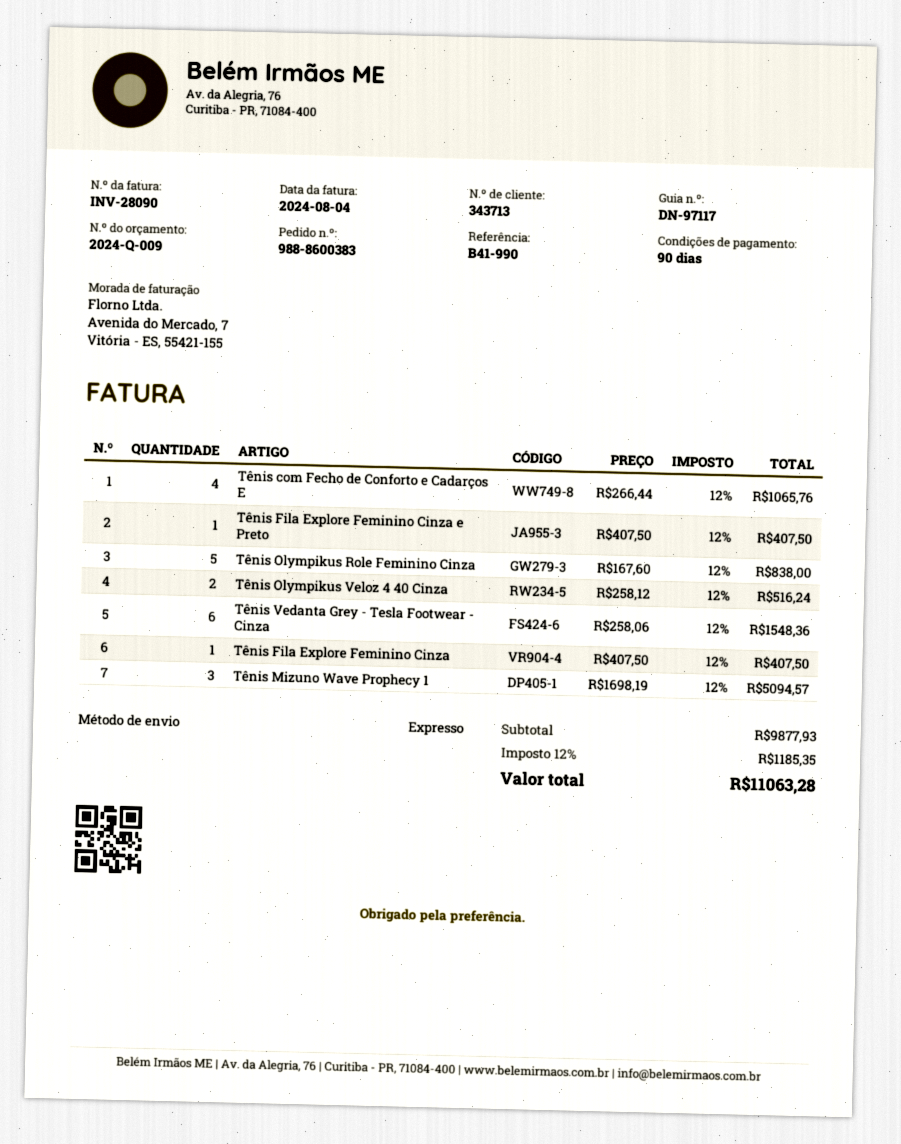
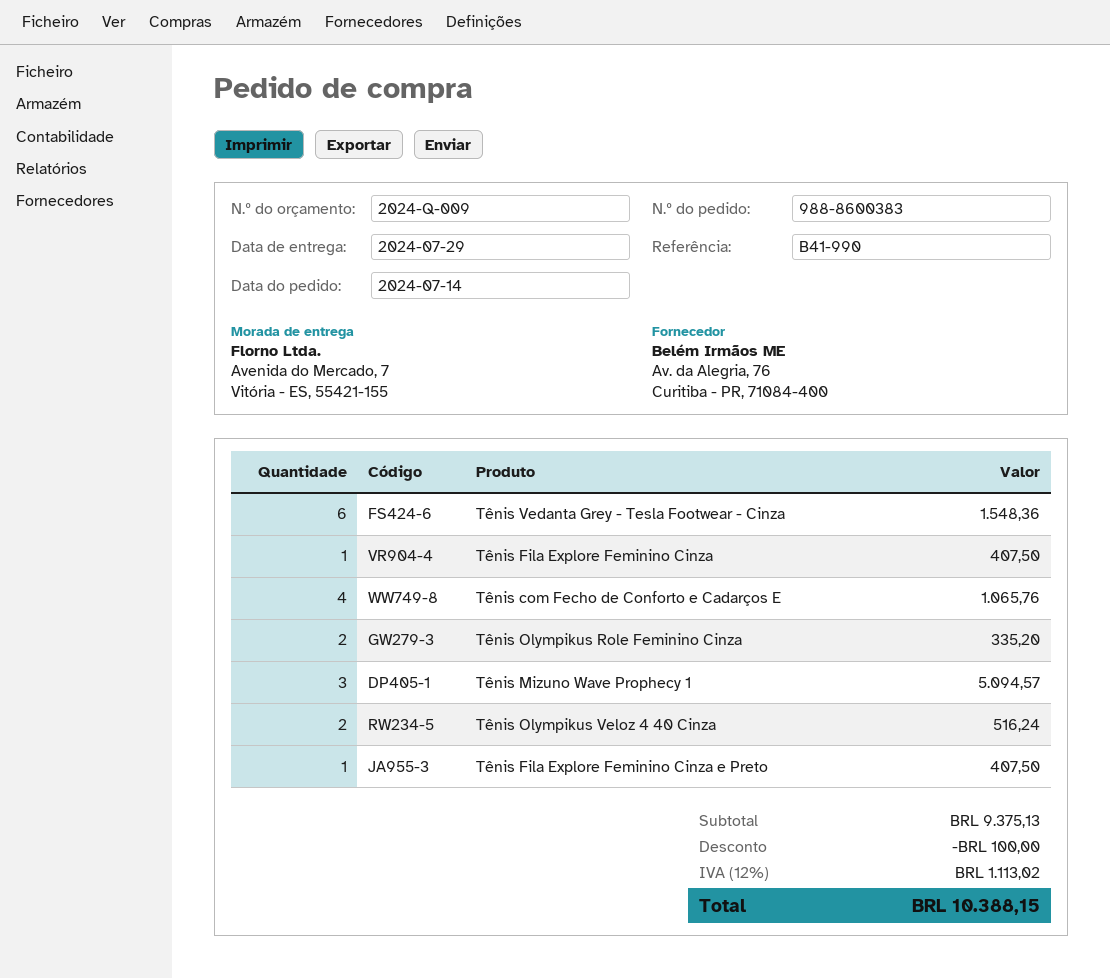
Tênis Olympikus Role Feminino Cinza: 5 for 838.00 -> 2 for 335.20
subtotal: 9877.93 -> 9375.13
discount: none -> 100.00
tax: 12% = 1185.35 -> 12% = 1113.02
total: 11063.28 -> 10388.15

